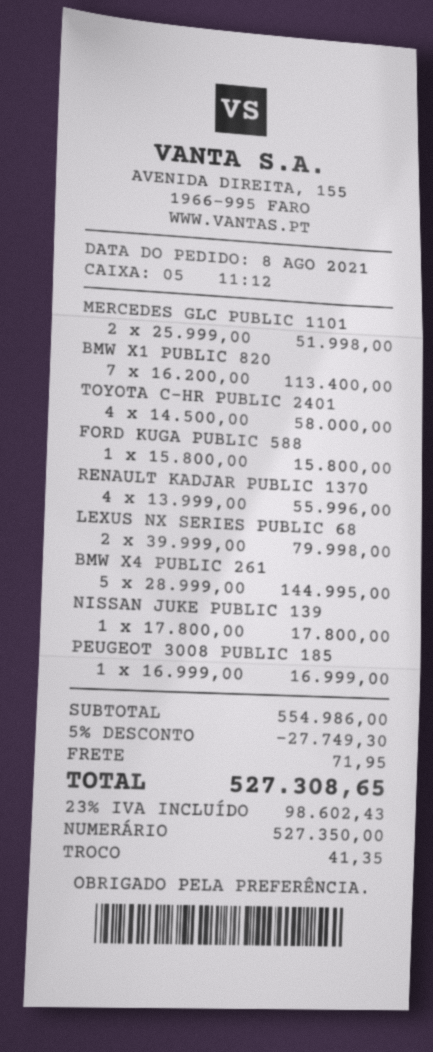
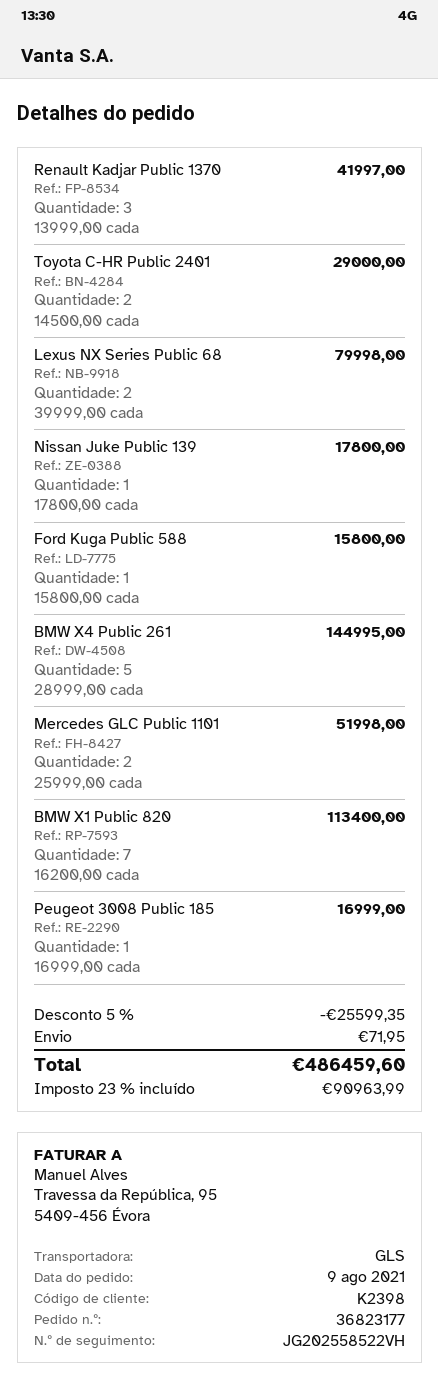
order date: 2021-08-08 -> 2021-08-09
TOYOTA C-HR PUBLIC 2401: 4 x 14500.00 = 58000.00 -> 2 x 14500.00 = 29000.00
RENAULT KADJAR PUBLIC 1370: 4 x 13999.00 = 55996.00 -> 3 x 13999.00 = 41997.00
discount: 5% = 27749.30 -> 5% = 25599.35
tax: 23% = 98602.43 -> 23% = 90963.99
total: 527308.65 -> 486459.60

